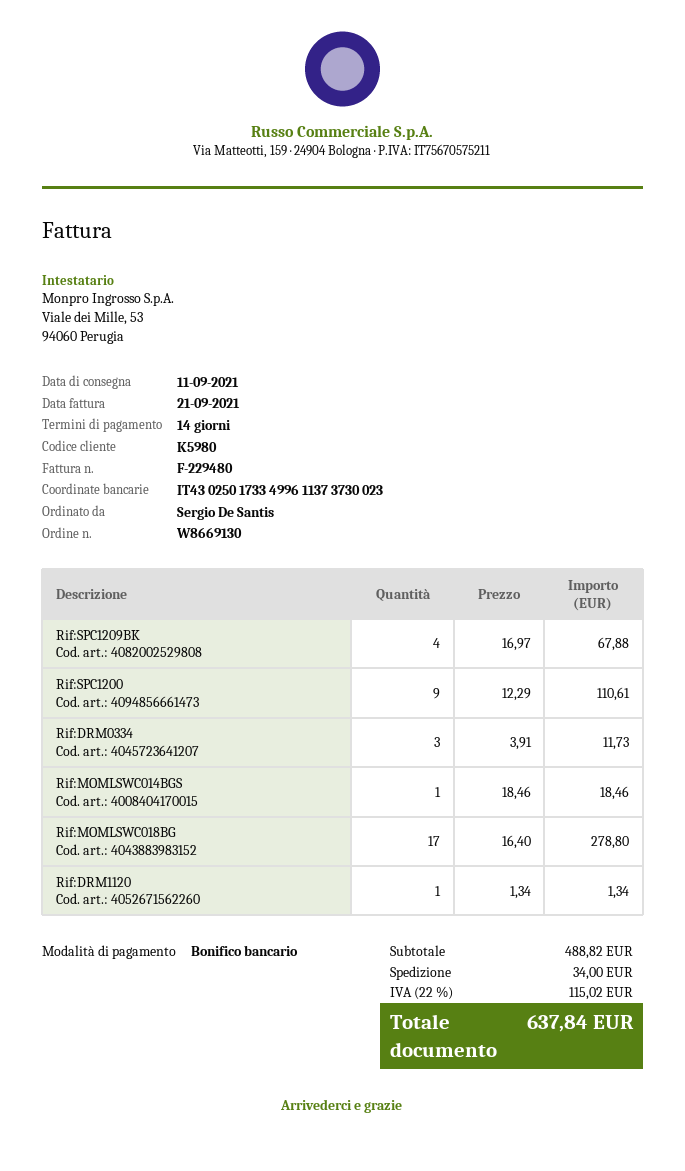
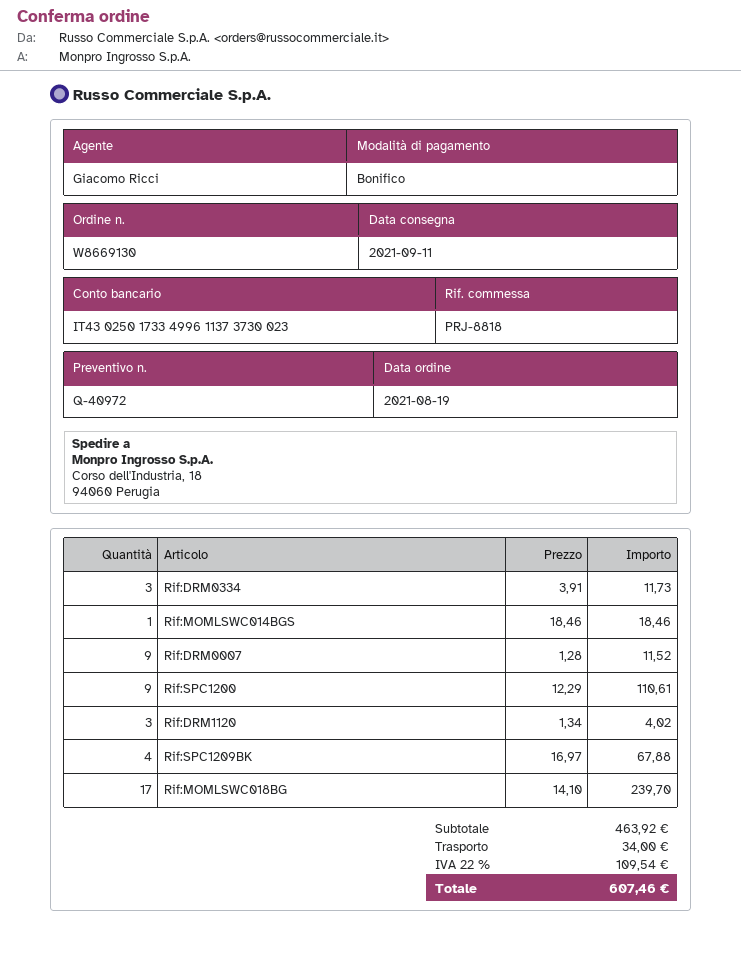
Rif:MOMLSWC018BG: 17 x 16.40 = 278.80 -> 17 x 14.10 = 239.70
Rif:DRM1120: 1 x 1.34 = 1.34 -> 3 x 1.34 = 4.02
Rif:DRM0007: none -> 9 x 1.28 = 11.52
subtotal: 488.82 -> 463.92
tax: 22% = 115.02 -> 22% = 109.54
total: 637.84 -> 607.46

